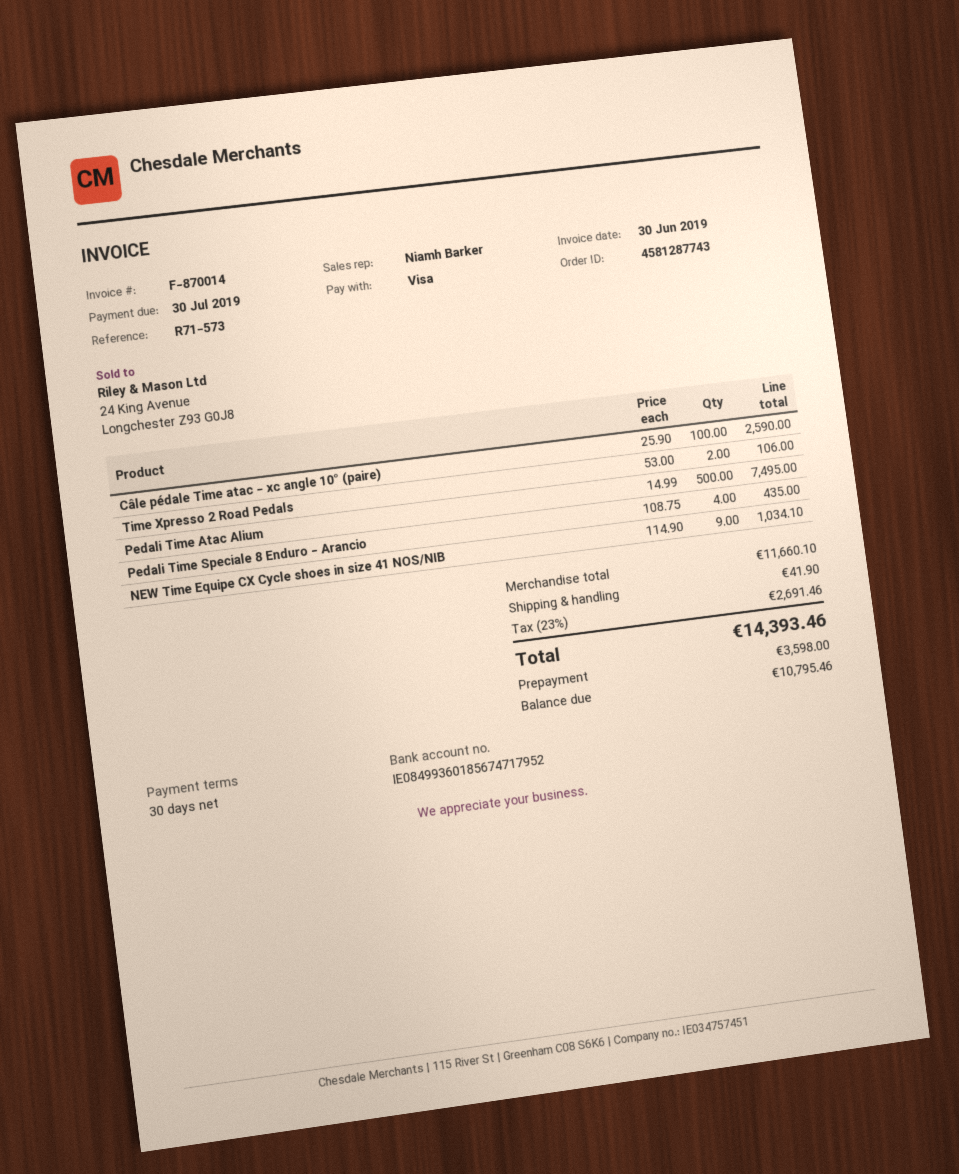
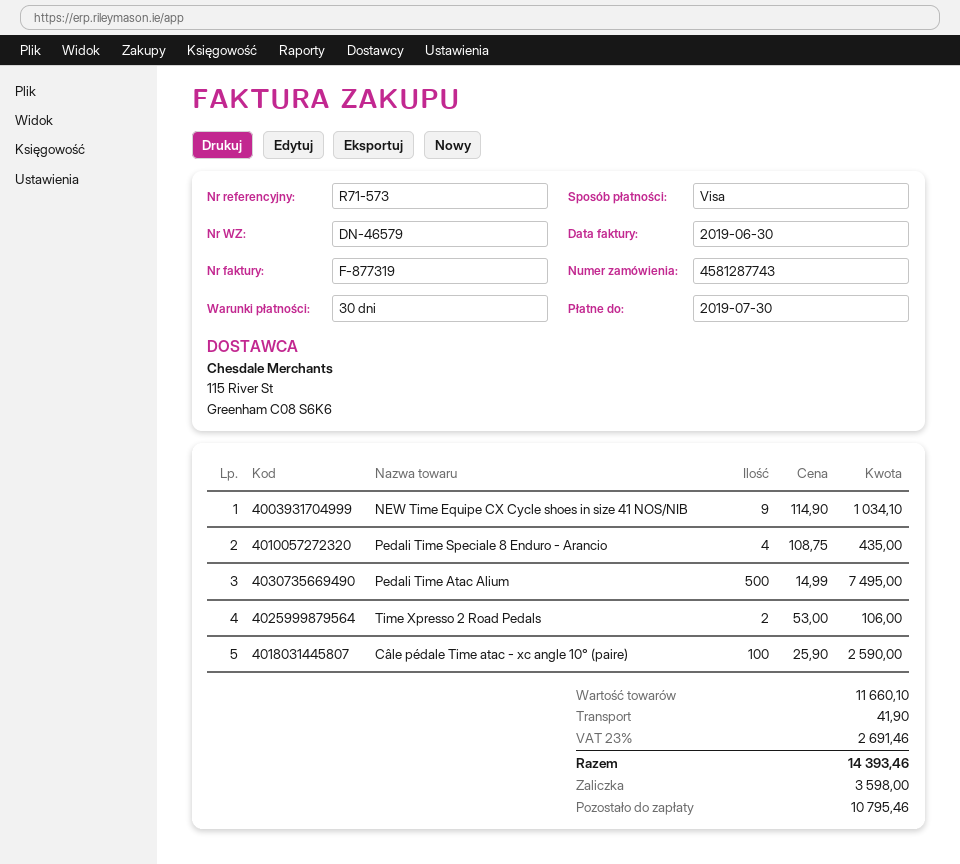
invoice number: F-870014 -> F-877319

